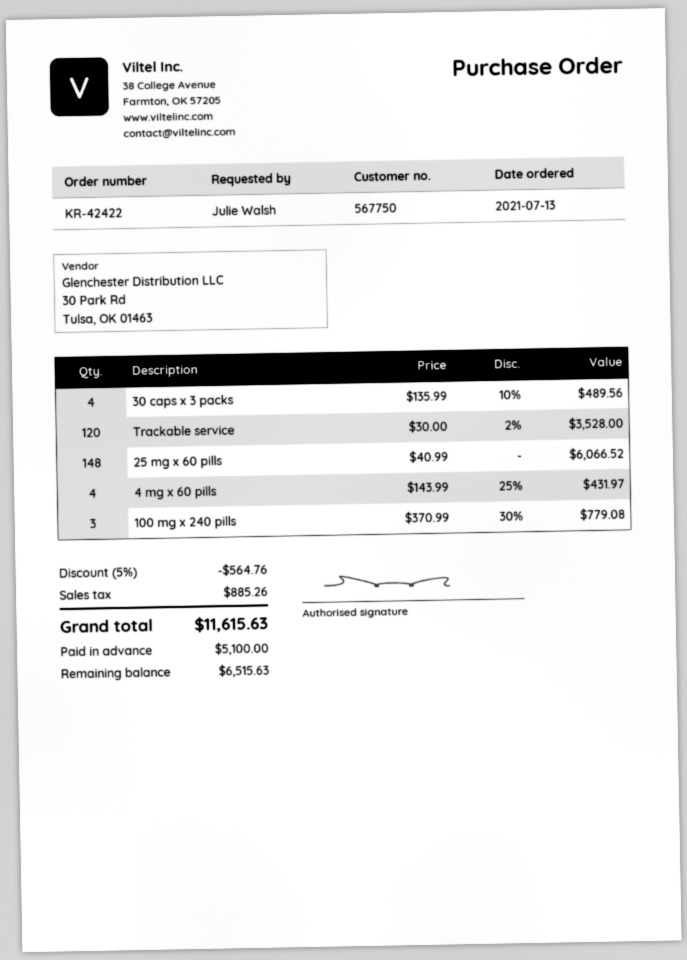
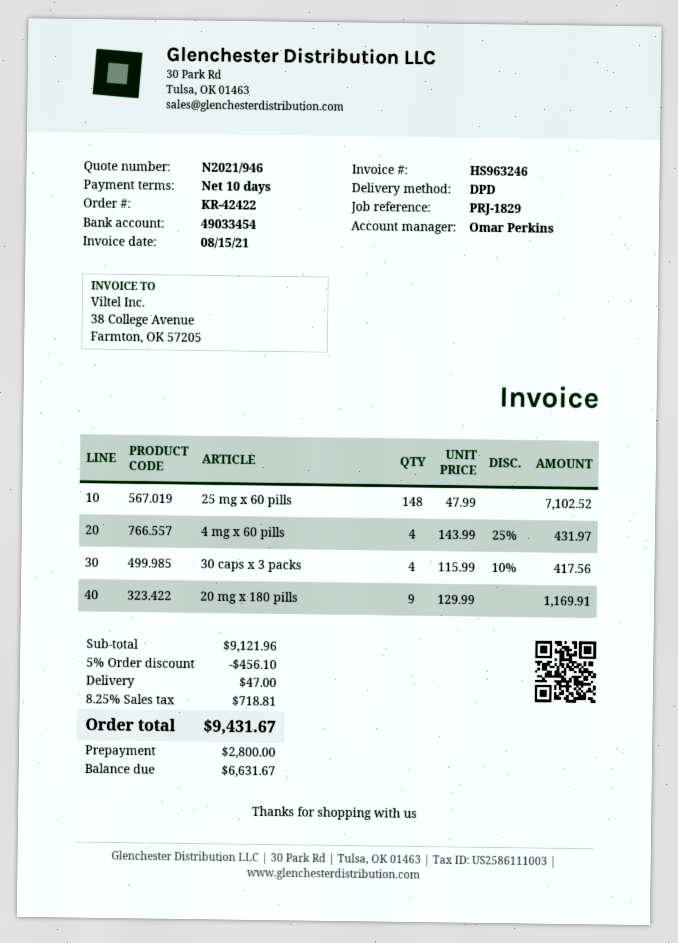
30 caps x 3 packs: 4 x 135.99 - 10% = 489.56 -> 4 x 115.99 - 10% = 417.56
Trackable service: 120 x 30.00 - 2% = 3528.00 -> none
25 mg x 60 pills: 148 x 40.99 = 6066.52 -> 148 x 47.99 = 7102.52
100 mg x 240 pills: 3 x 370.99 - 30% = 779.08 -> none
20 mg x 180 pills: none -> 9 x 129.99 = 1169.91
discount: 5% = 564.76 -> 5% = 456.10
shipping: none -> 47.00
tax: 885.26 -> 718.81
total: 11615.63 -> 9431.67
deposit: 5100.00 -> 2800.00
balance: 6515.63 -> 6631.67

